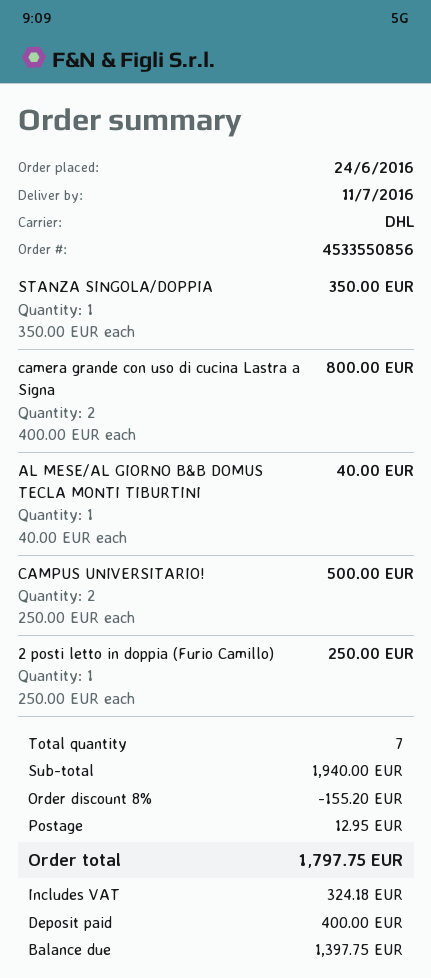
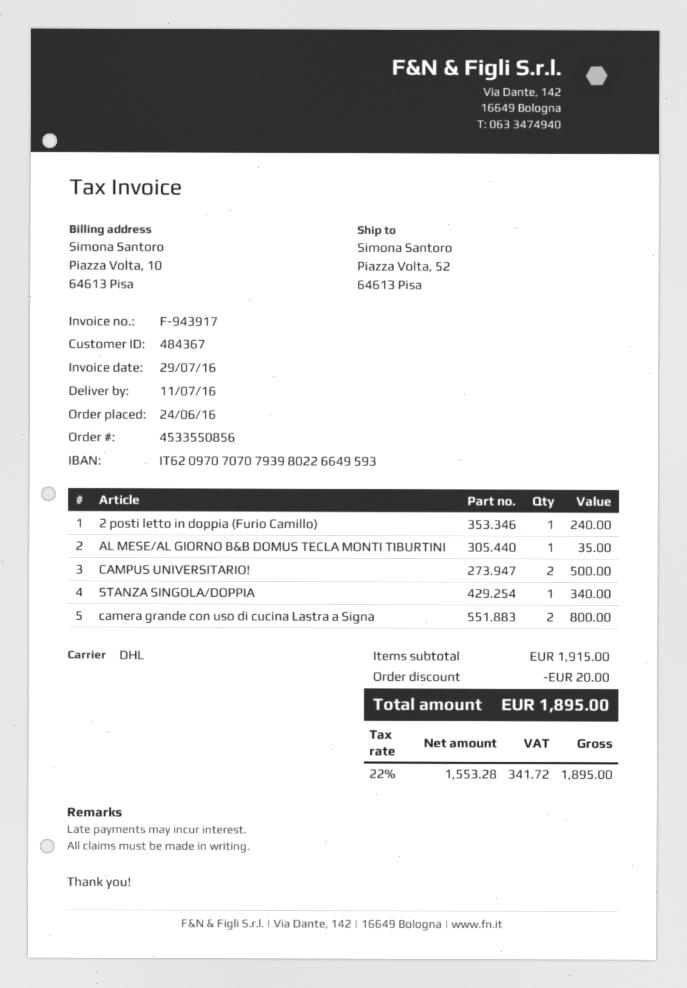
STANZA SINGOLA/DOPPIA: 1 for 350.00 -> 1 for 340.00
AL MESE/AL GIORNO B&B DOMUS TECLA MONTI TIBURTINI: 1 for 40.00 -> 1 for 35.00
2 posti letto in doppia (Furio Camillo): 1 for 250.00 -> 1 for 240.00
subtotal: 1940.00 -> 1915.00
discount: 155.20 -> 20.00
shipping: 12.95 -> none
tax: 324.18 -> 341.72
total: 1797.75 -> 1895.00

